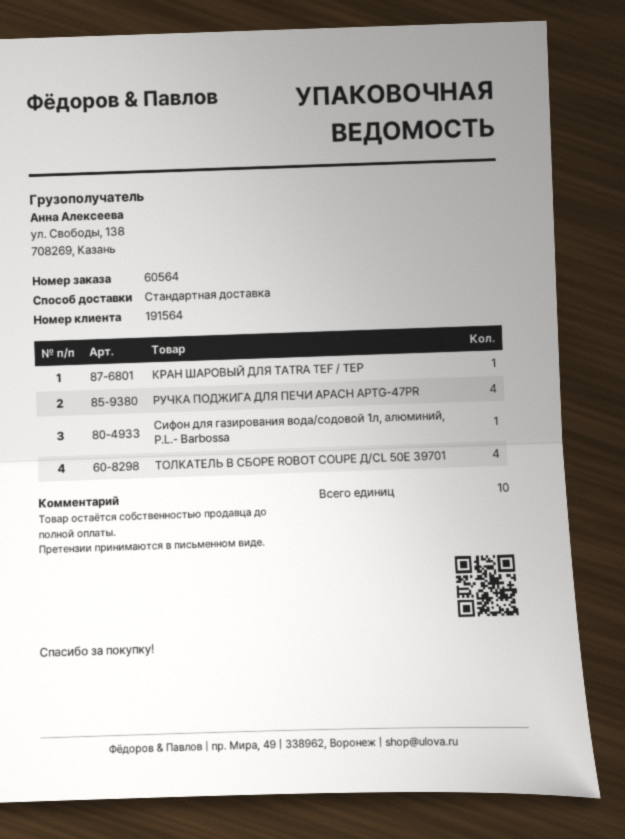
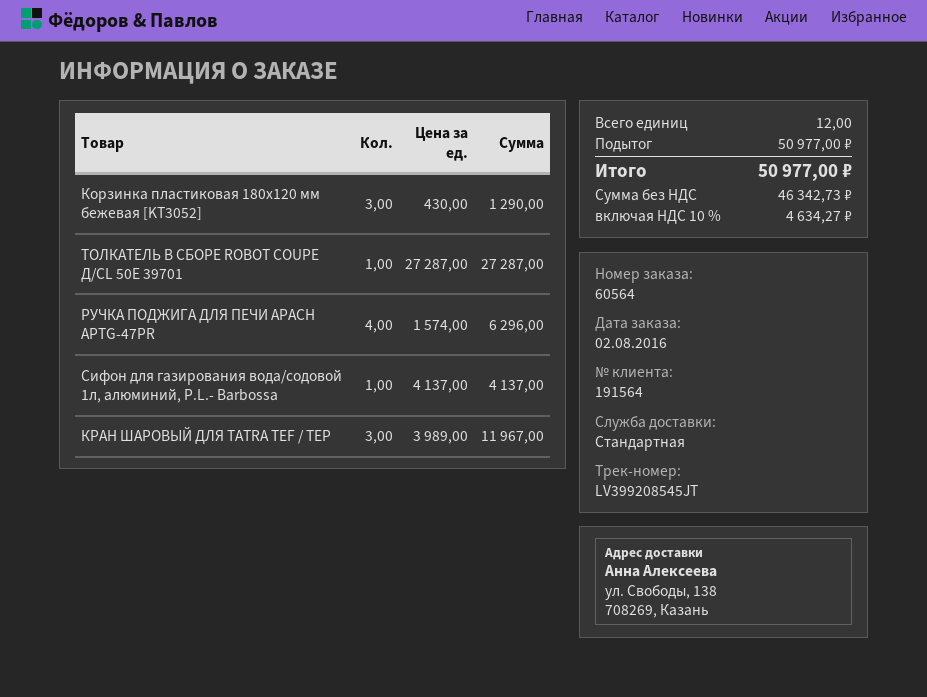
КРАН ШАРОВЫЙ ДЛЯ TATRA TEF / TEP: 1 -> 3
ТОЛКАТЕЛЬ В СБОРЕ ROBOT COUPE Д/CL 50E 39701: 4 -> 1
Корзинка пластиковая 180х120 мм бежевая [KT3052]: none -> 3
total quantity: 10 -> 12

